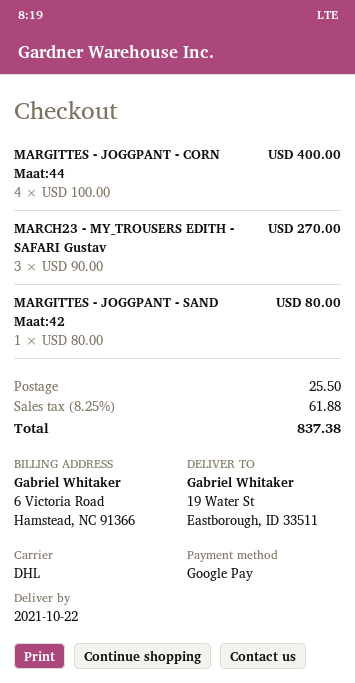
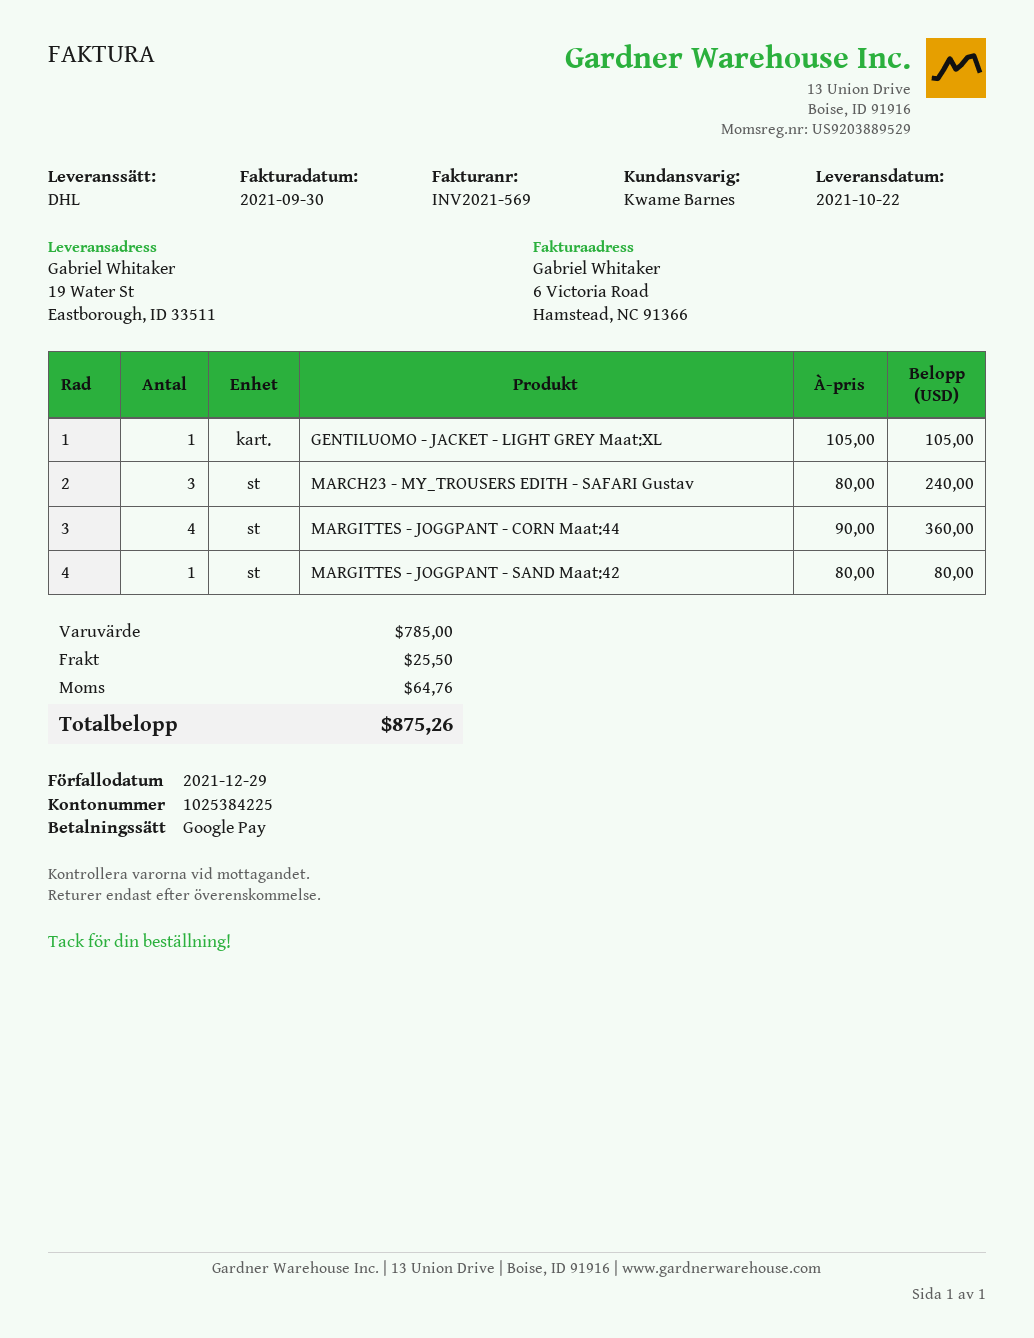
MARGITTES - JOGGPANT - CORN Maat:44: 4 x 100.00 = 400.00 -> 4 x 90.00 = 360.00
MARCH23 - MY_TROUSERS EDITH - SAFARI Gustav: 3 x 90.00 = 270.00 -> 3 x 80.00 = 240.00
GENTILUOMO - JACKET - LIGHT GREY Maat:XL: none -> 1 x 105.00 = 105.00
tax: 61.88 -> 64.76
total: 837.38 -> 875.26

